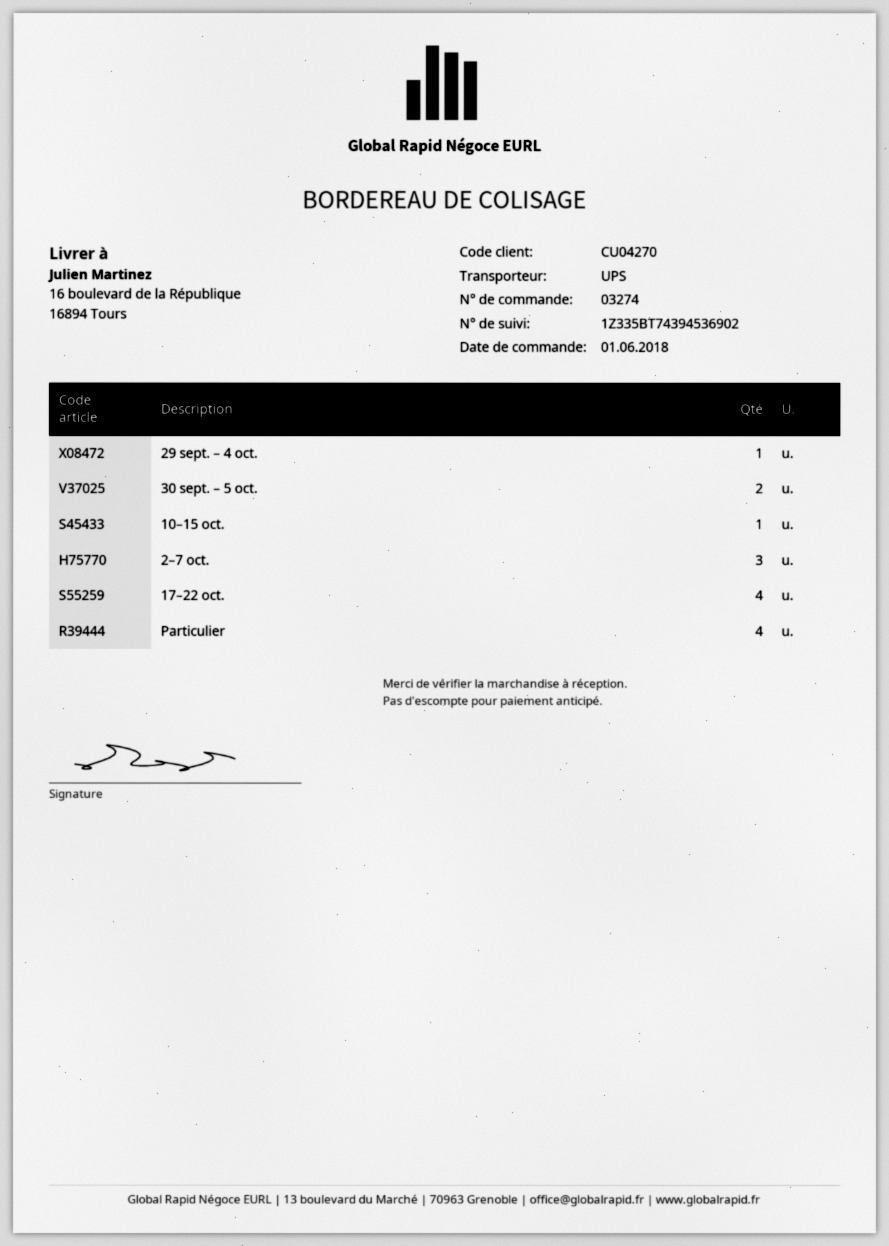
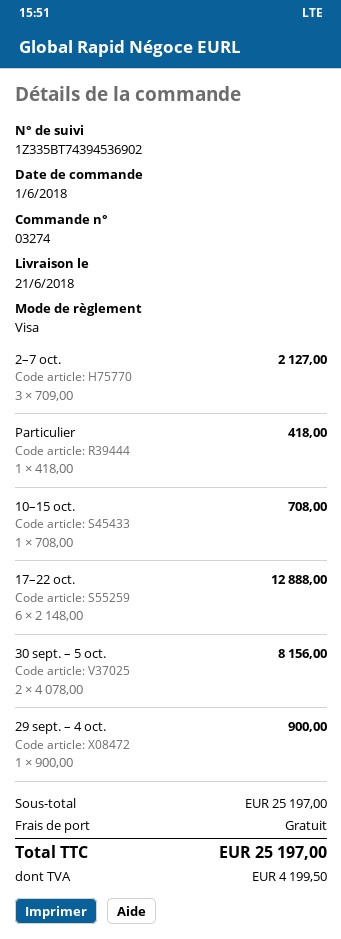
17–22 oct.: 4 -> 6
Particulier: 4 -> 1

